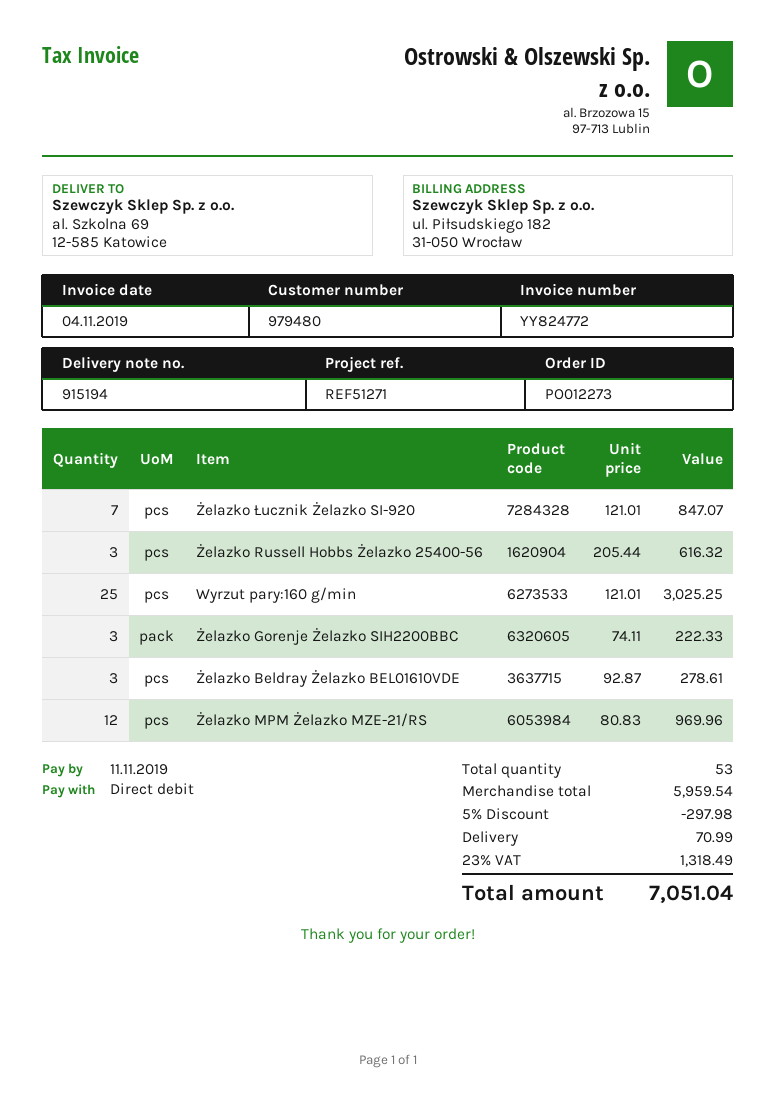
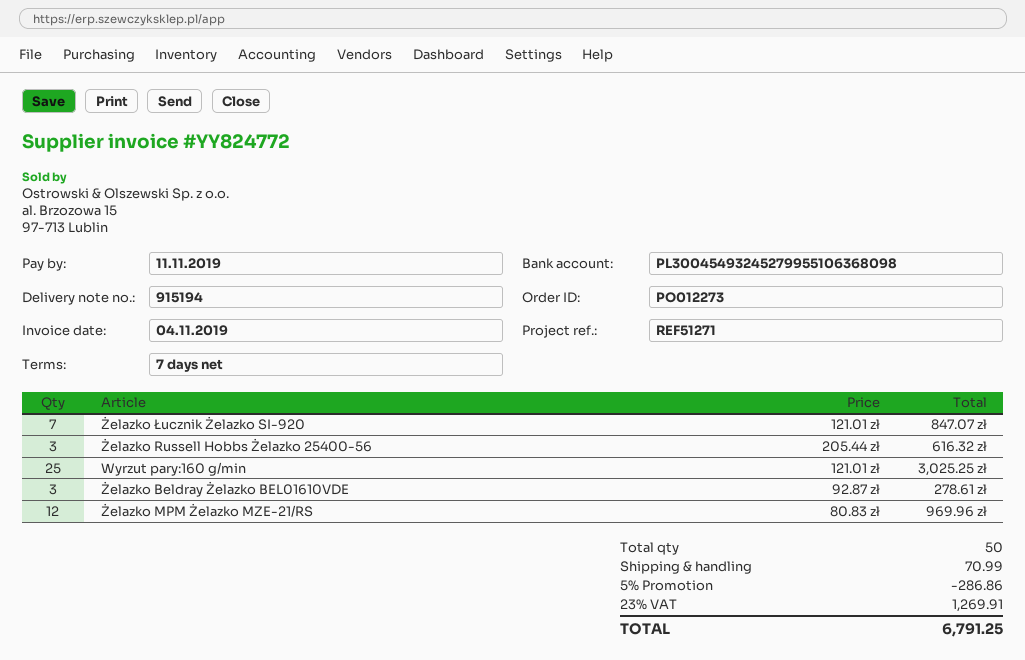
Żelazko Gorenje Żelazko SIH2200BBC: 3 x 74.11 = 222.33 -> none
total quantity: 53 -> 50
discount: 5% = 297.98 -> 5% = 286.86
tax: 23% = 1318.49 -> 23% = 1269.91
total: 7051.04 -> 6791.25

